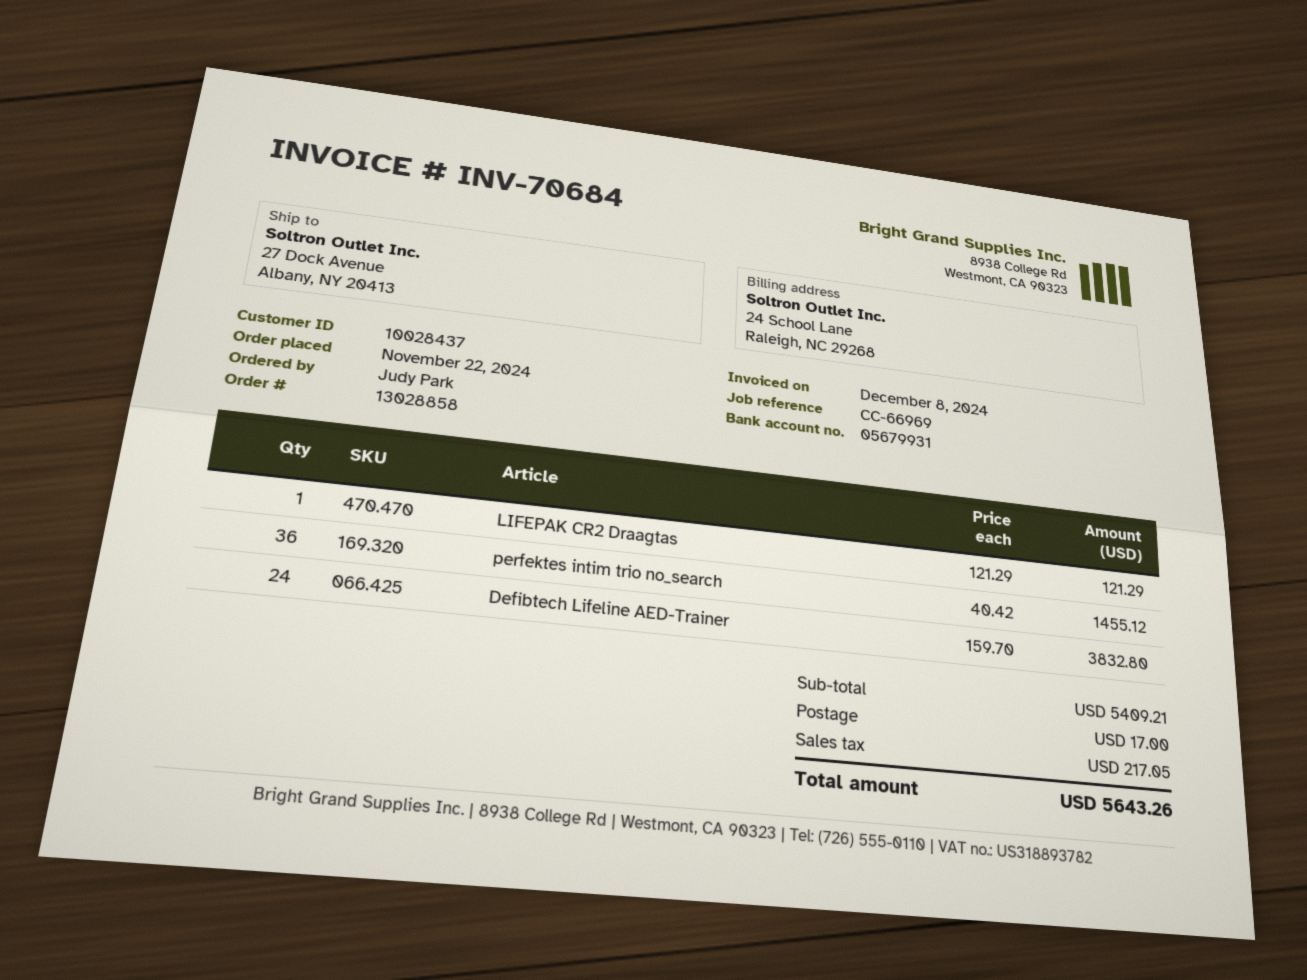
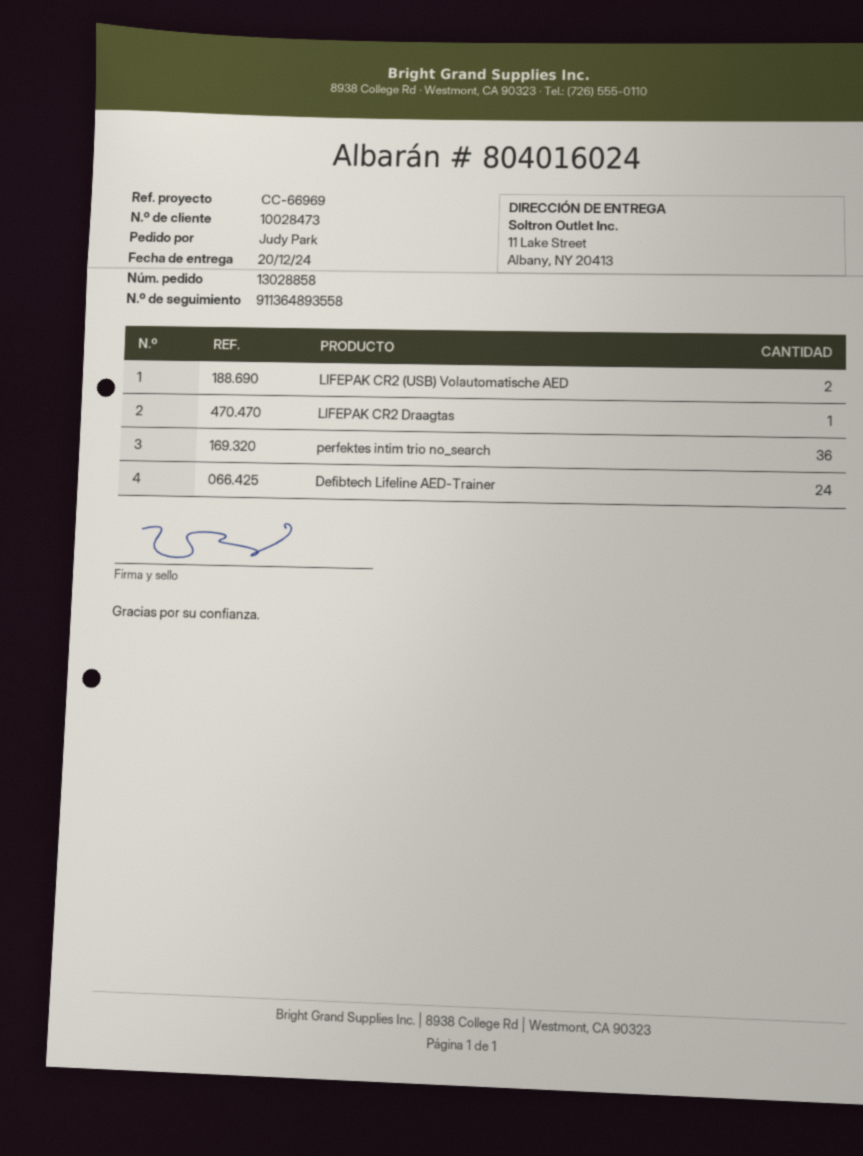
customer number: 10028437 -> 10028473
ship to: 27 Dock Avenue, Albany, NY 20413 -> 11 Lake Street, Albany, NY 20413
LIFEPAK CR2 (USB) Volautomatische AED: none -> 2

